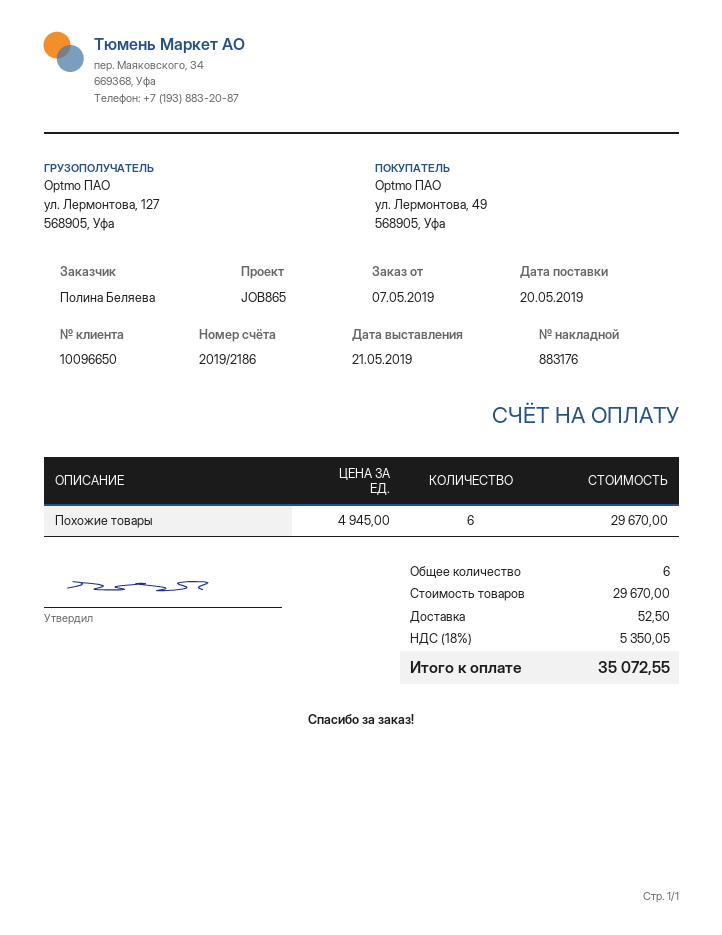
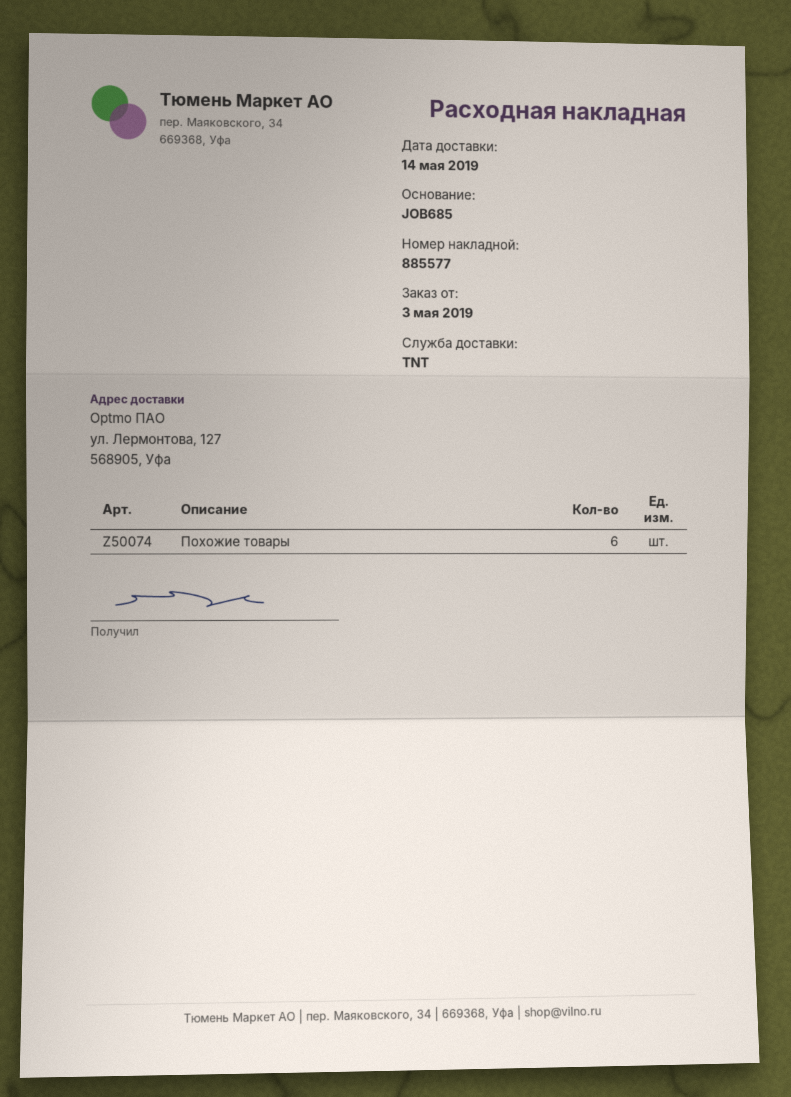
order date: 2019-05-07 -> 2019-05-03
delivery note number: 883176 -> 885577
delivery date: 2019-05-20 -> 2019-05-14
reference: JOB865 -> JOB685

